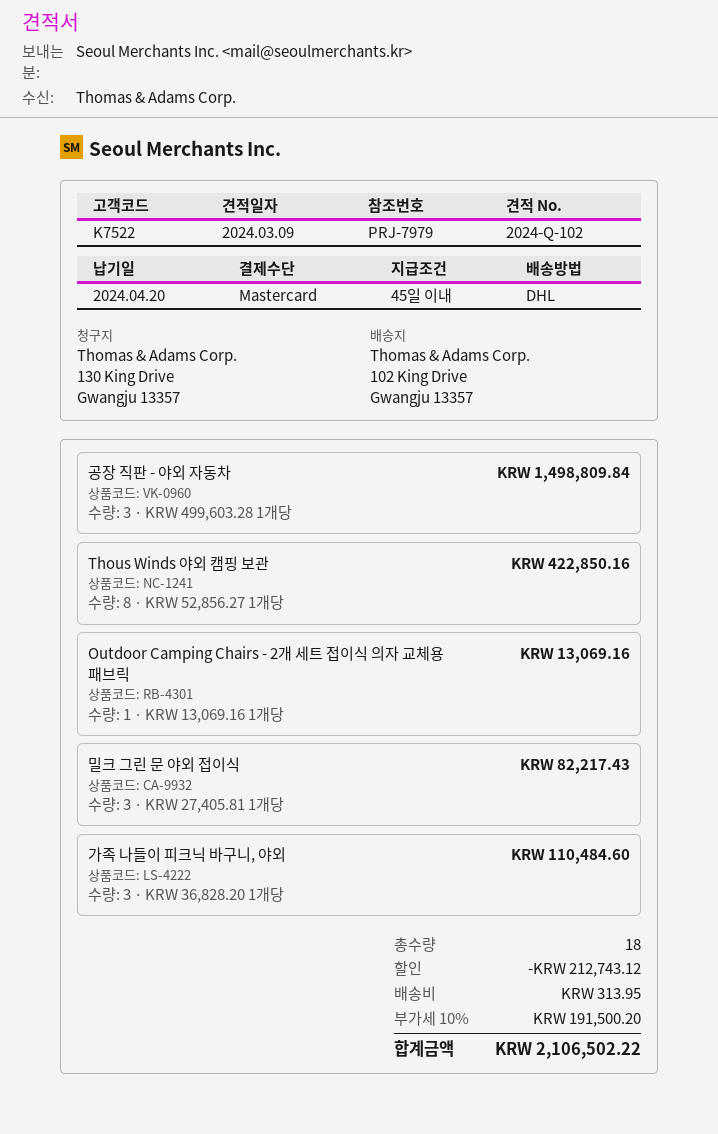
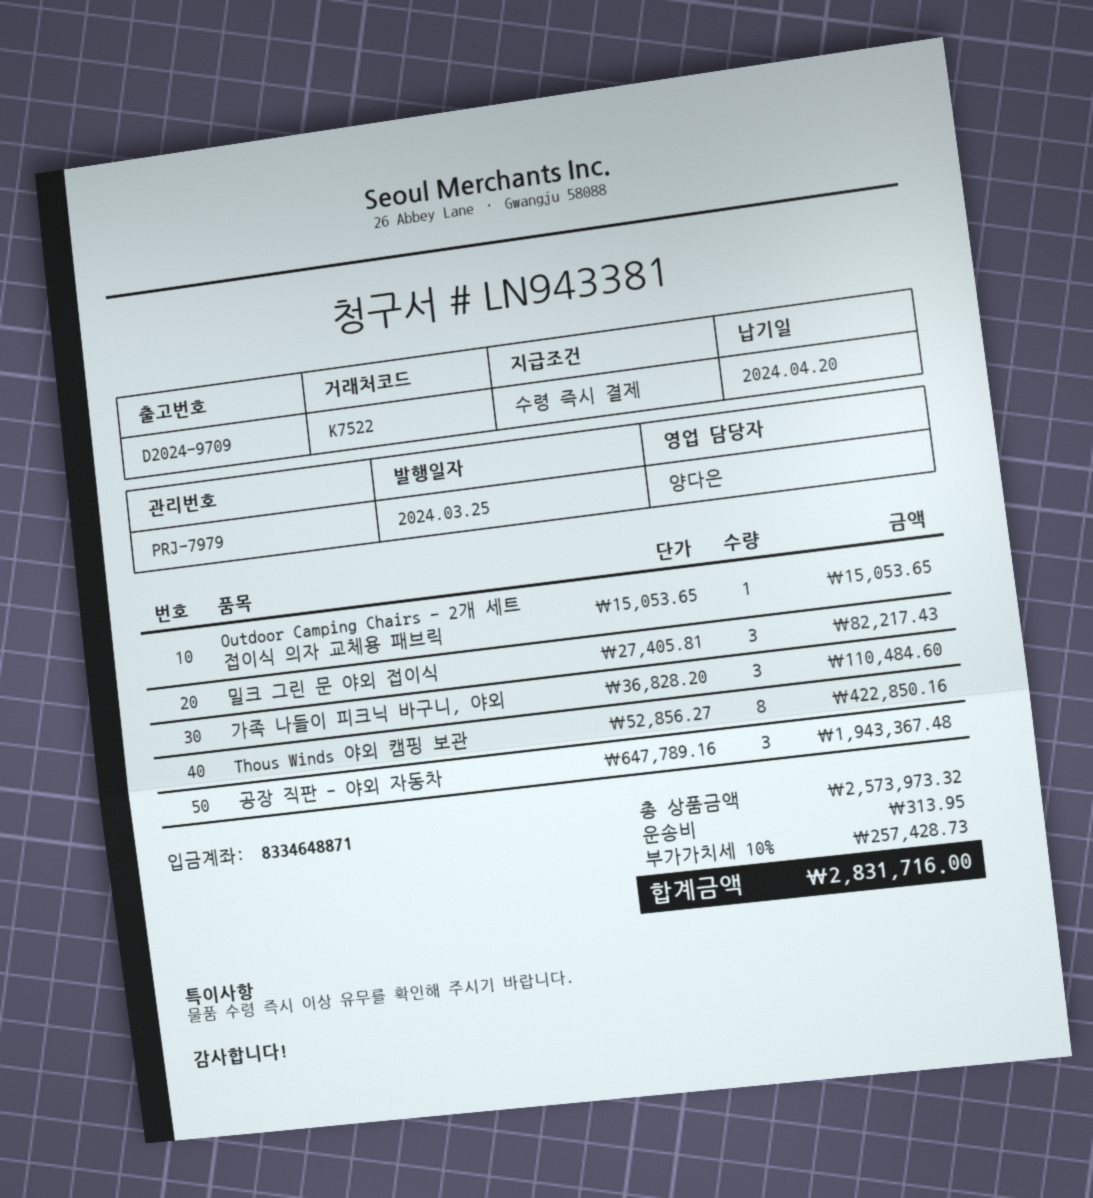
payment terms: 45 days -> on receipt
공장 직판 - 야외 자동차: 3 x 499603.28 = 1498809.84 -> 3 x 647789.16 = 1943367.48
Outdoor Camping Chairs - 2개 세트 접이식 의자 교체용 패브릭: 1 x 13069.16 = 13069.16 -> 1 x 15053.65 = 15053.65
discount: 212743.12 -> none
tax: 10% = 191500.20 -> 10% = 257428.73
total: 2106502.22 -> 2831716.00

